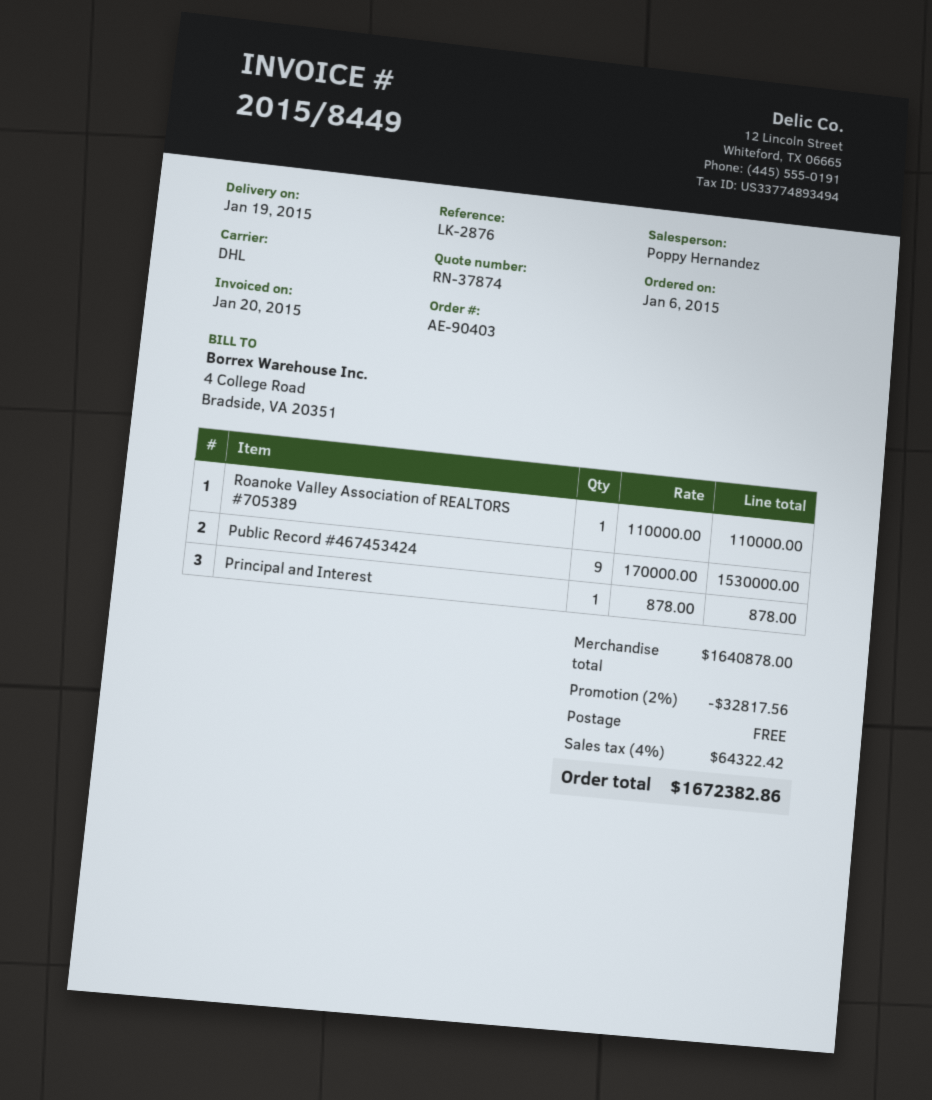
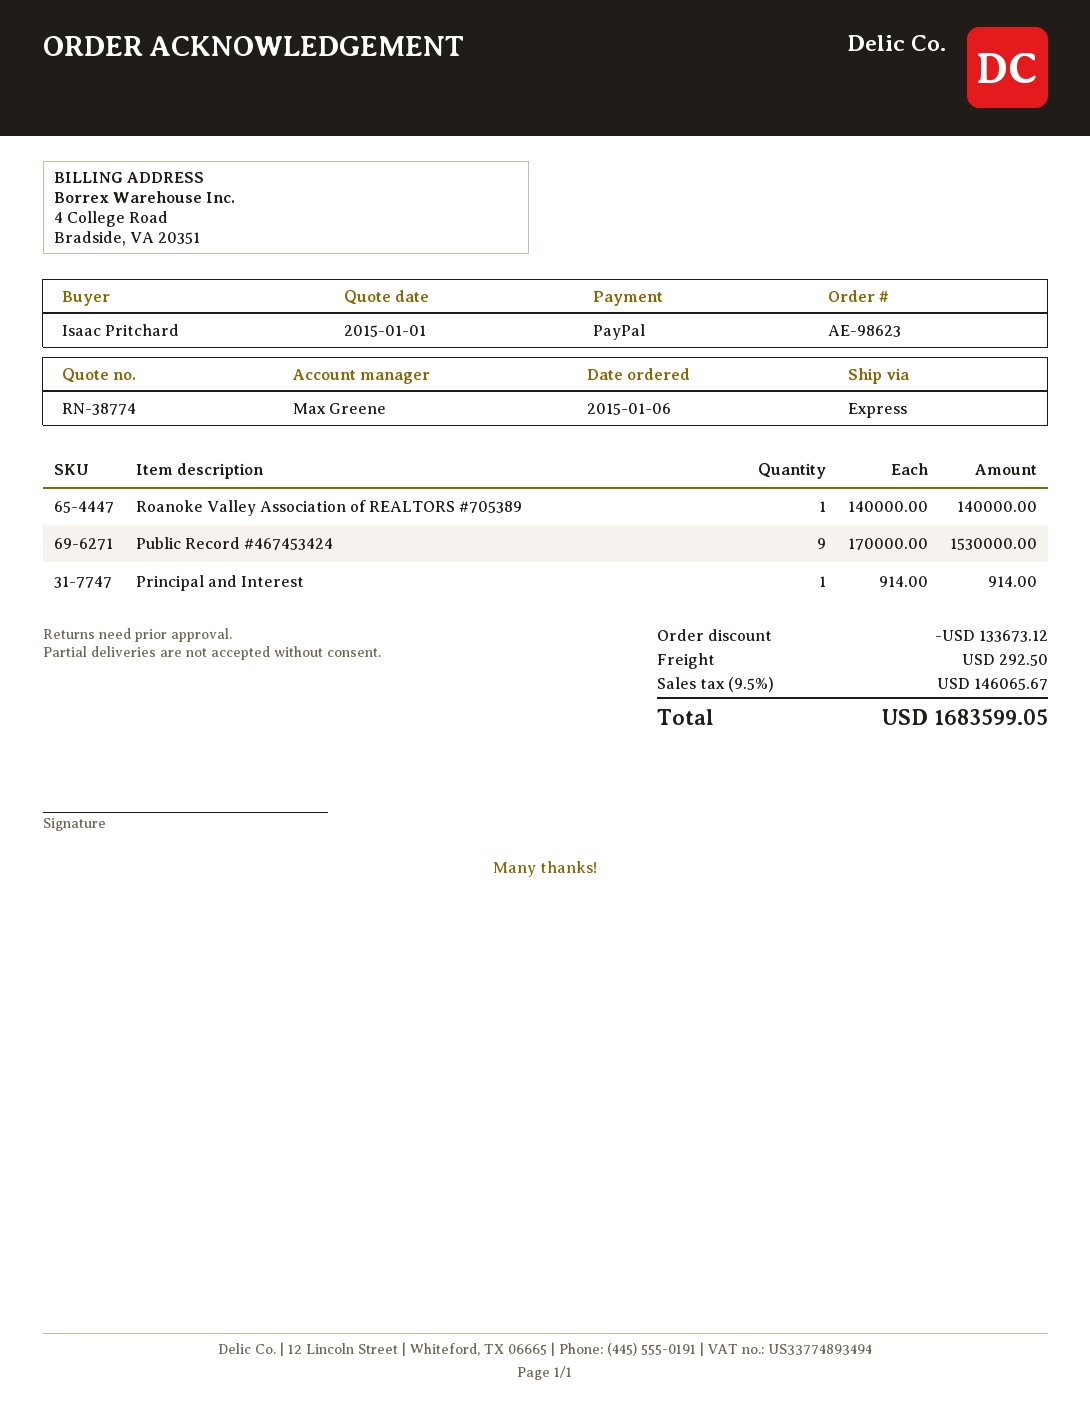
quote number: RN-37874 -> RN-38774
order number: AE-90403 -> AE-98623
sales rep: Poppy Hernandez -> Max Greene
shipping method: DHL -> express
Roanoke Valley Association of REALTORS #705389: 1 x 110000.00 = 110000.00 -> 1 x 140000.00 = 140000.00
Principal and Interest: 1 x 878.00 = 878.00 -> 1 x 914.00 = 914.00
discount: 32817.56 -> 133673.12
shipping: 0.00 -> 292.50
tax: 4% = 64322.42 -> 9.5% = 146065.67
total: 1672382.86 -> 1683599.05

